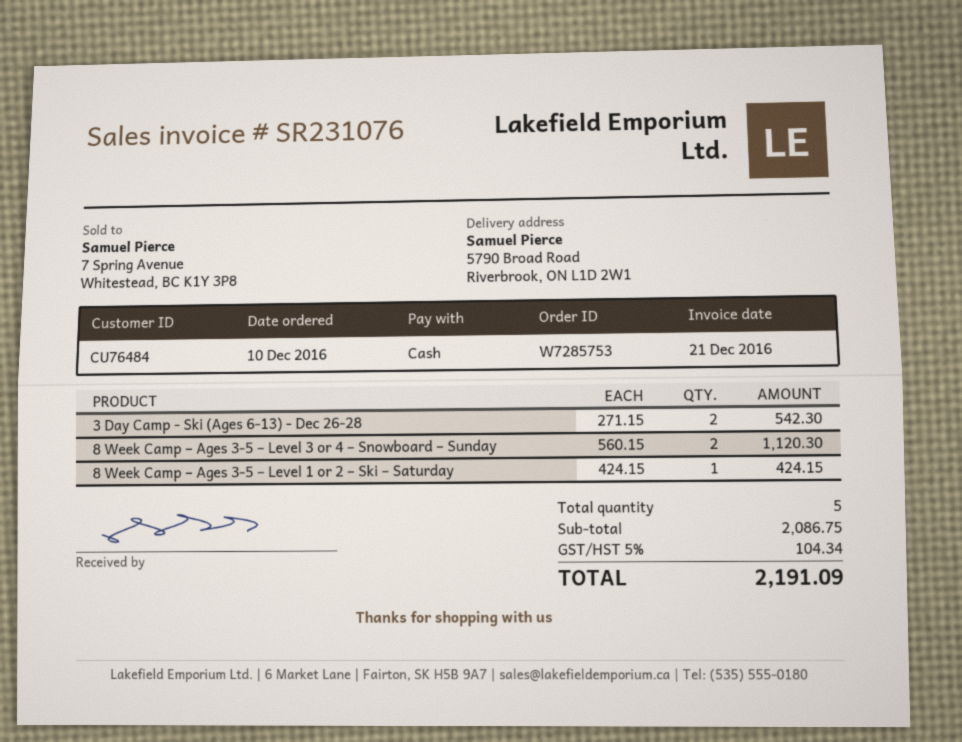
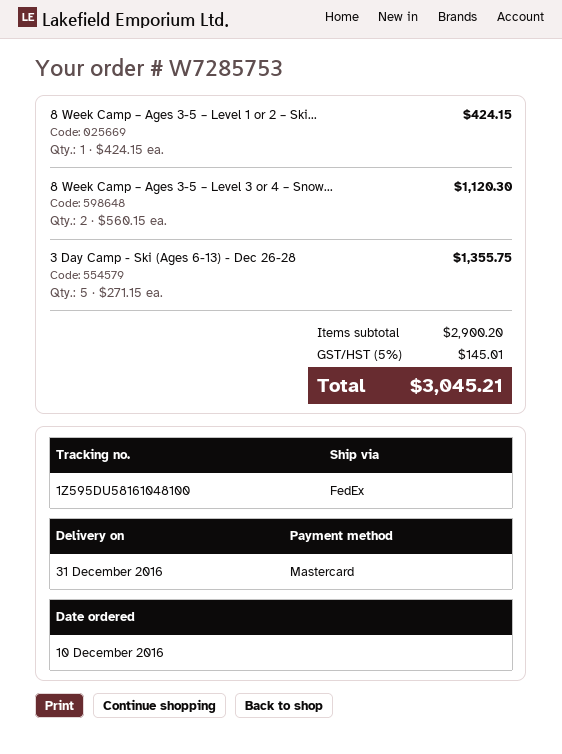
payment method: cash -> Mastercard
3 Day Camp - Ski (Ages 6-13) - Dec 26-28: 2 x 271.15 = 542.30 -> 5 x 271.15 = 1355.75
subtotal: 2086.75 -> 2900.20
tax: 5% = 104.34 -> 5% = 145.01
total: 2191.09 -> 3045.21

